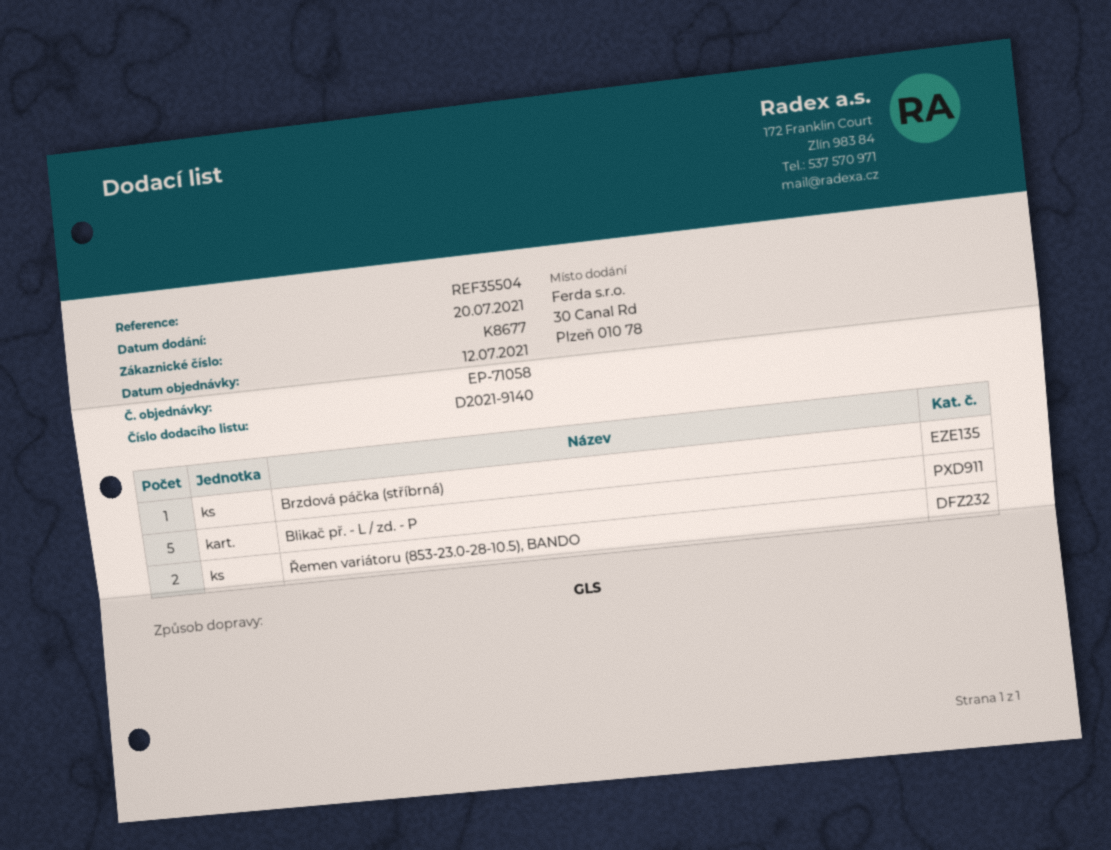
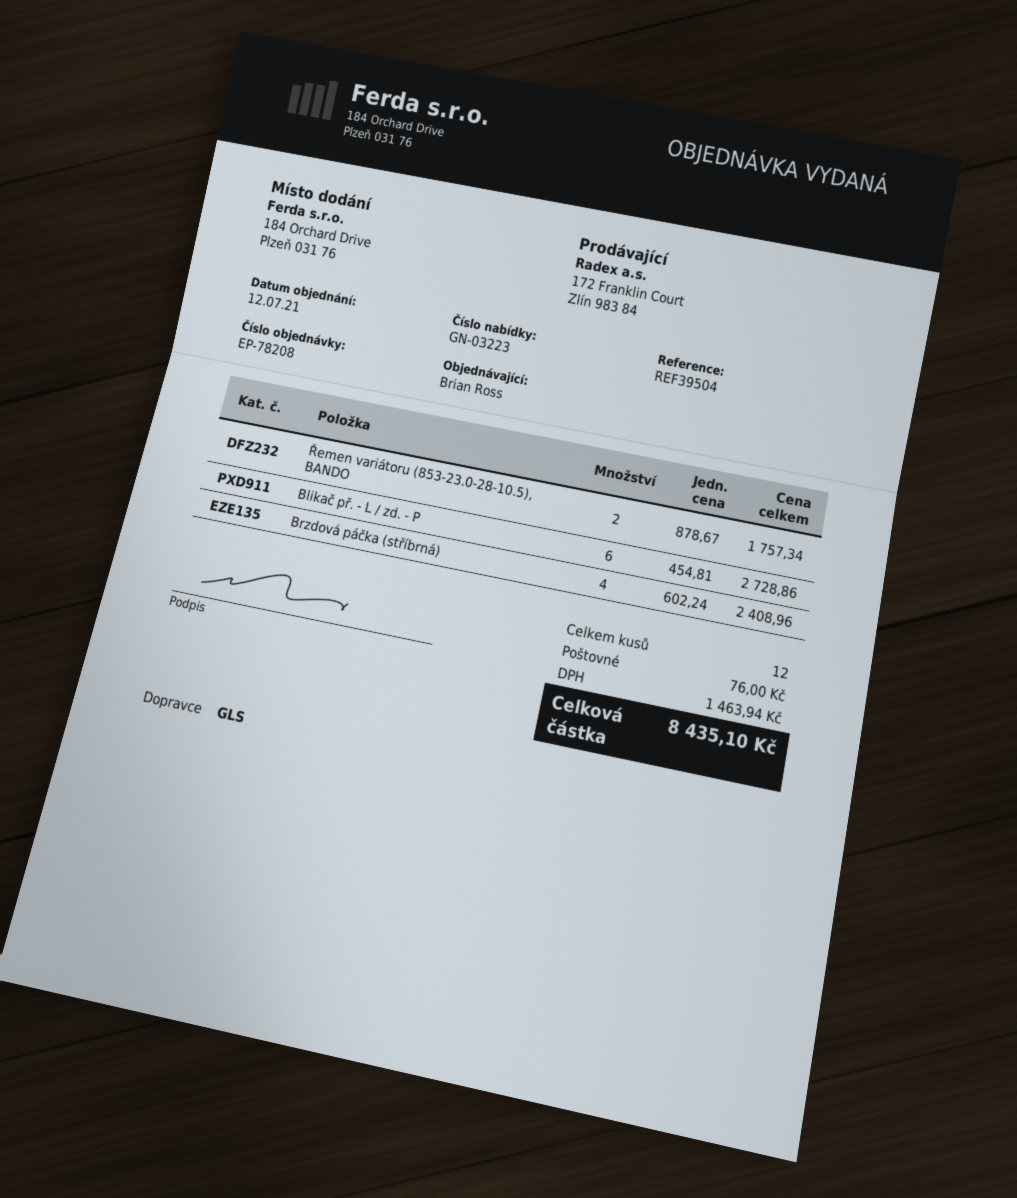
order number: EP-71058 -> EP-78208
reference: REF35504 -> REF39504
ship to: 30 Canal Rd, Plzeň 010 78 -> 184 Orchard Drive, Plzeň 031 76
Brzdová páčka (stříbrná): 1 -> 4
Blikač př. - L / zd. - P: 5 -> 6

